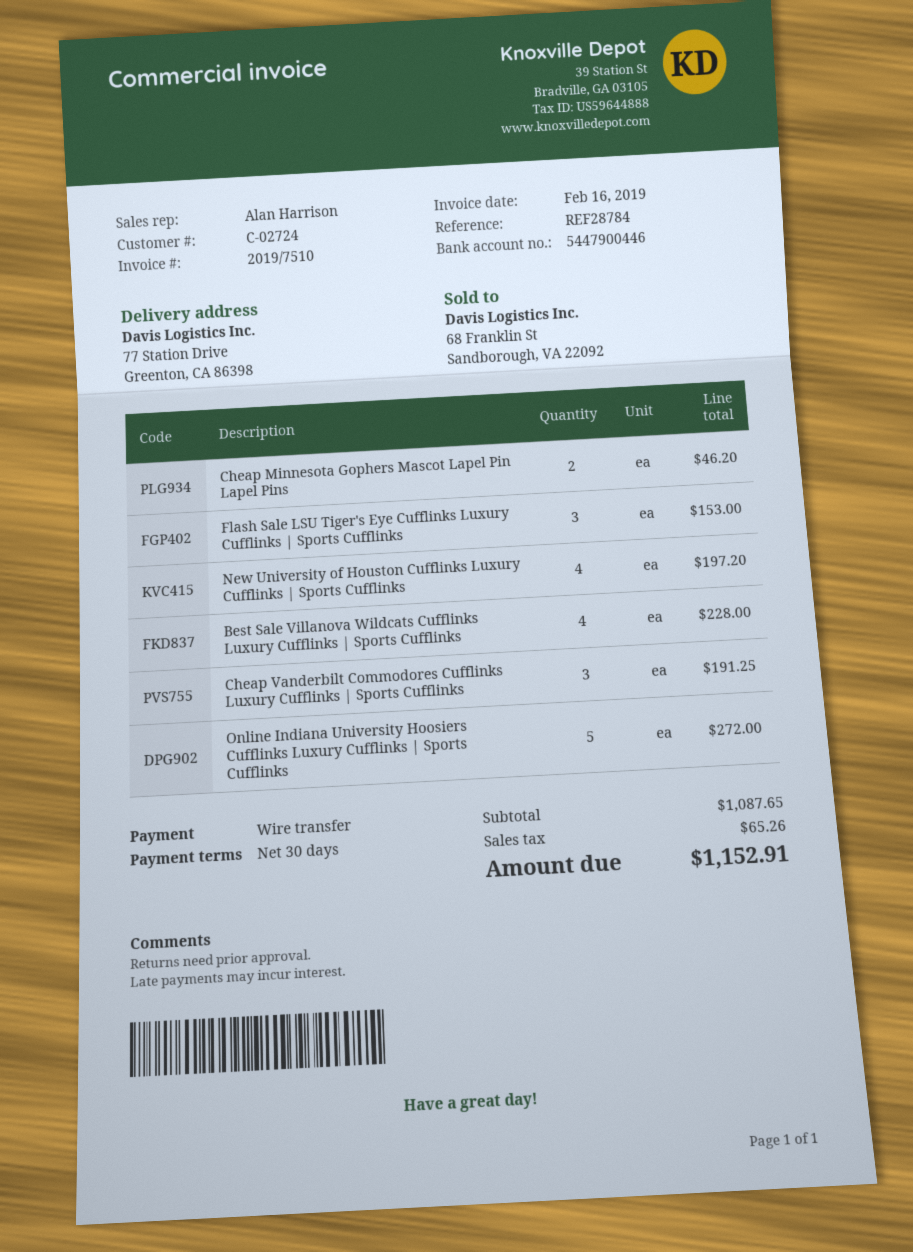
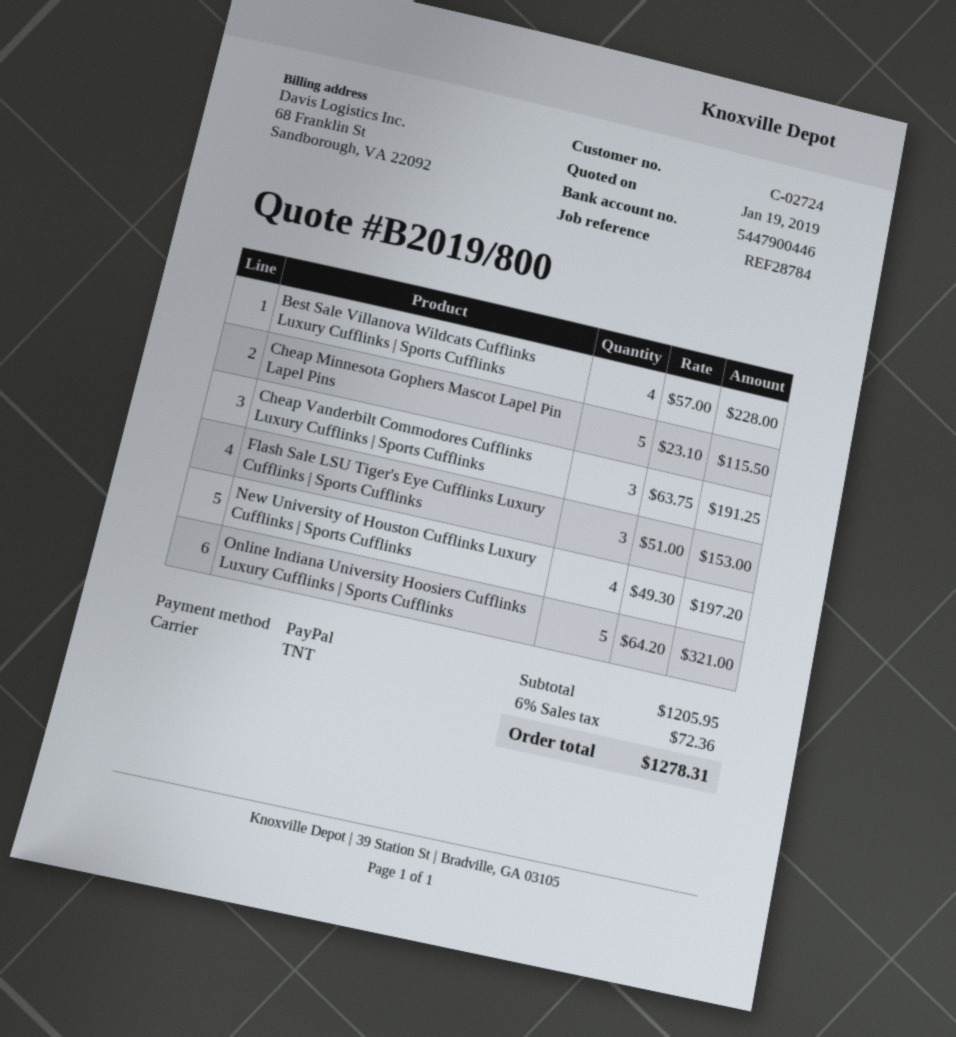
payment method: bank transfer -> PayPal
Cheap Minnesota Gophers Mascot Lapel Pin Lapel Pins: 2 for 46.20 -> 5 for 115.50
Online Indiana University Hoosiers Cufflinks Luxury Cufflinks | Sports Cufflinks: 5 for 272.00 -> 5 for 321.00
subtotal: 1087.65 -> 1205.95
tax: 65.26 -> 72.36
total: 1152.91 -> 1278.31

